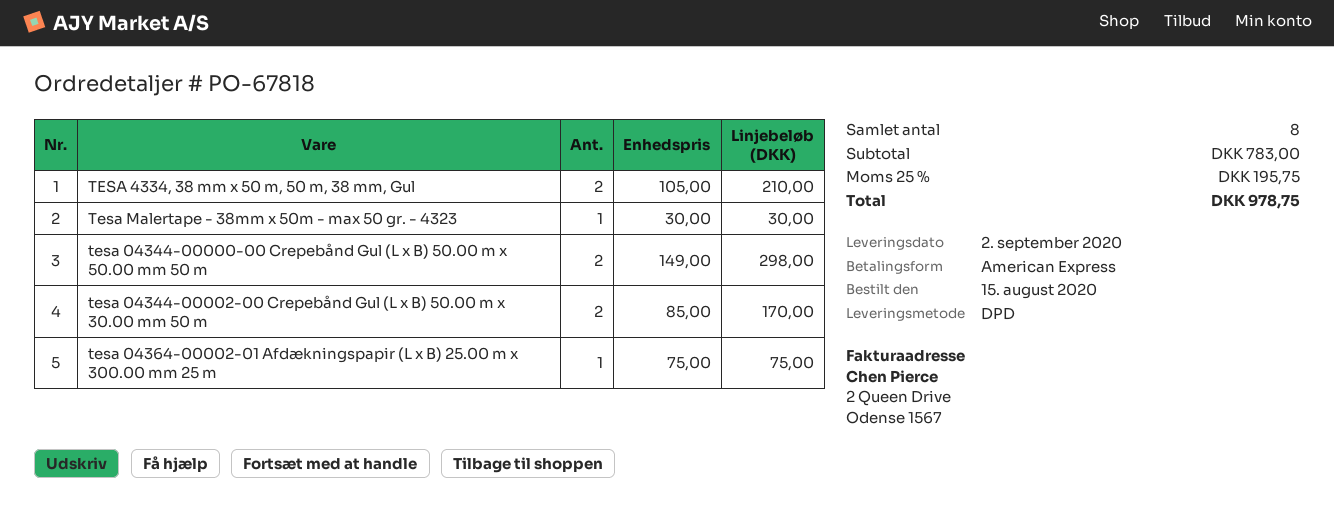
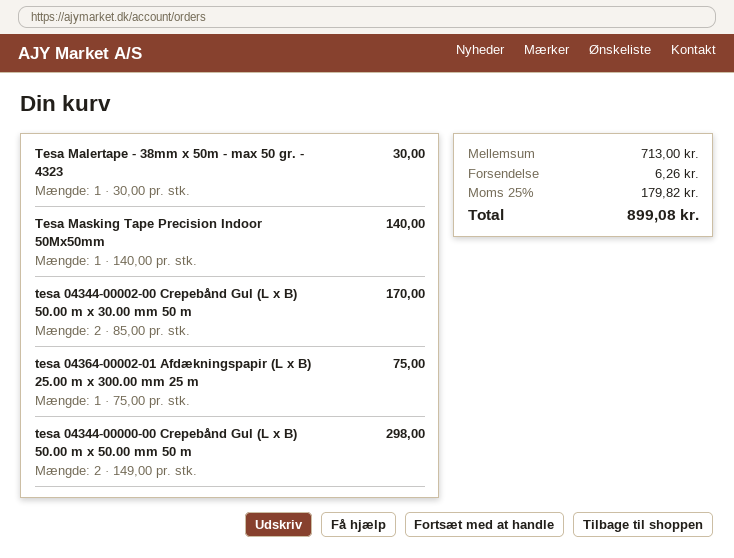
TESA 4334, 38 mm x 50 m, 50 m, 38 mm, Gul: 2 x 105.00 = 210.00 -> none
Tesa Masking Tape Precision Indoor 50Mx50mm: none -> 1 x 140.00 = 140.00
subtotal: 783.00 -> 713.00
shipping: none -> 6.26
tax: 25% = 195.75 -> 25% = 179.82
total: 978.75 -> 899.08

